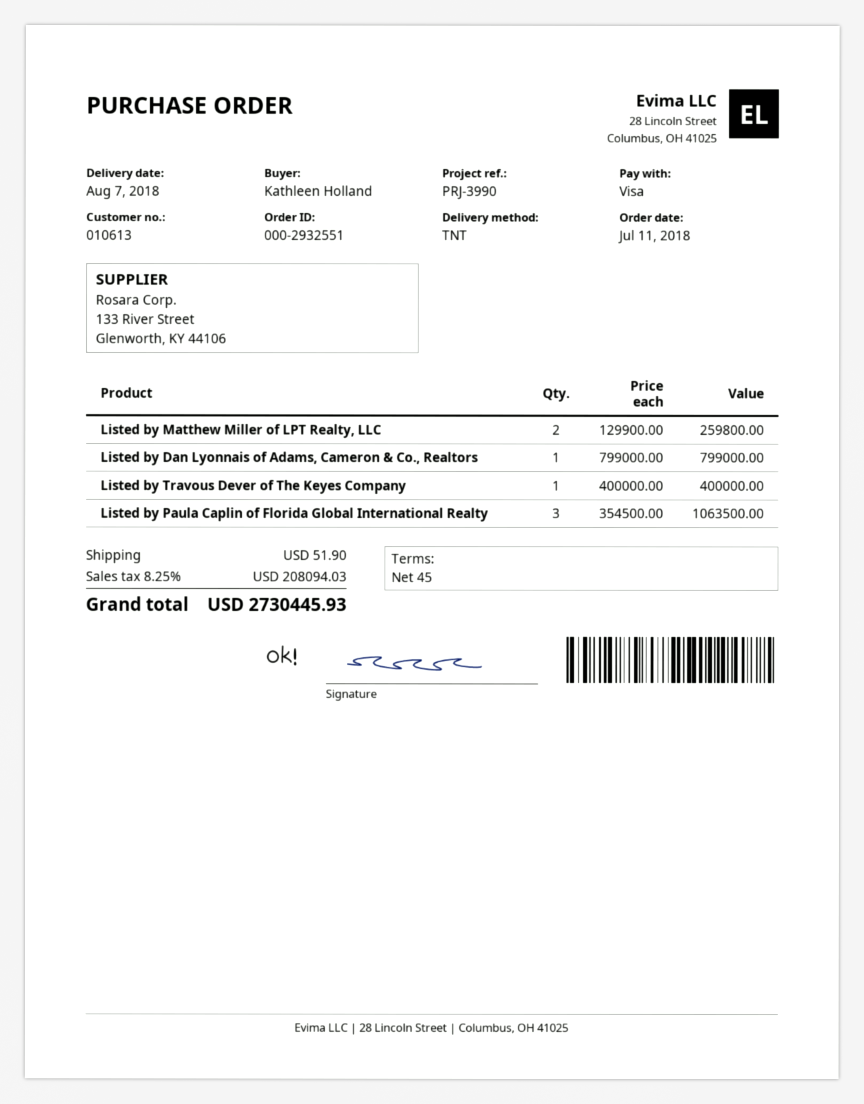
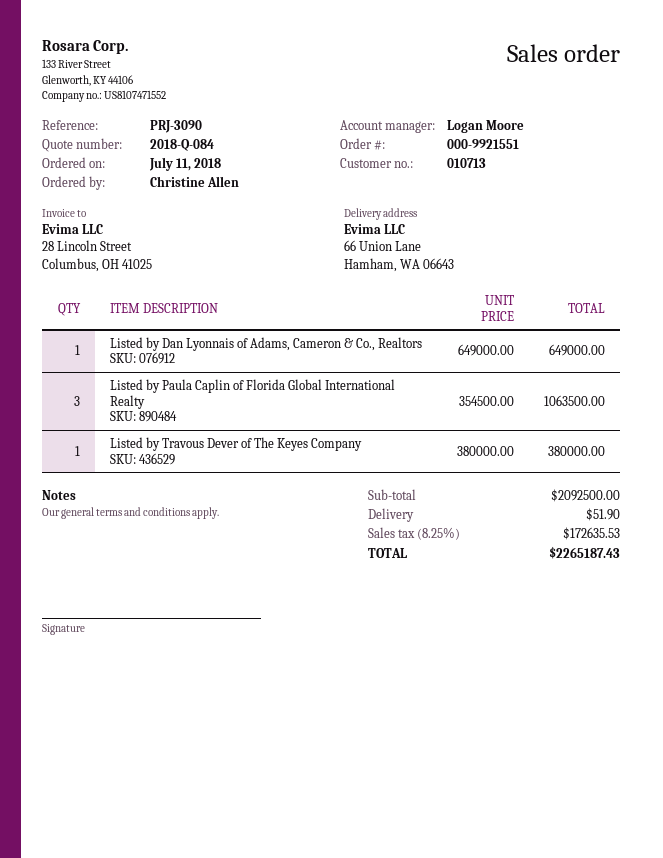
order number: 000-2932551 -> 000-9921551
customer number: 010613 -> 010713
reference: PRJ-3990 -> PRJ-3090
ordered by: Kathleen Holland -> Christine Allen
Listed by Matthew Miller of LPT Realty, LLC: 2 x 129900.00 = 259800.00 -> none
Listed by Dan Lyonnais of Adams, Cameron & Co., Realtors: 1 x 799000.00 = 799000.00 -> 1 x 649000.00 = 649000.00
Listed by Travous Dever of The Keyes Company: 1 x 400000.00 = 400000.00 -> 1 x 380000.00 = 380000.00
tax: 8.25% = 208094.03 -> 8.25% = 172635.53
total: 2730445.93 -> 2265187.43

